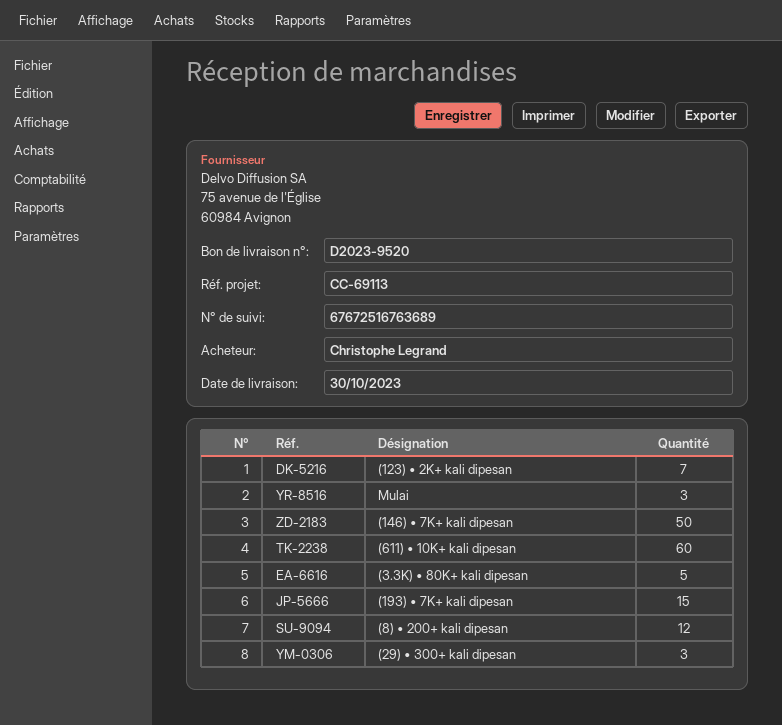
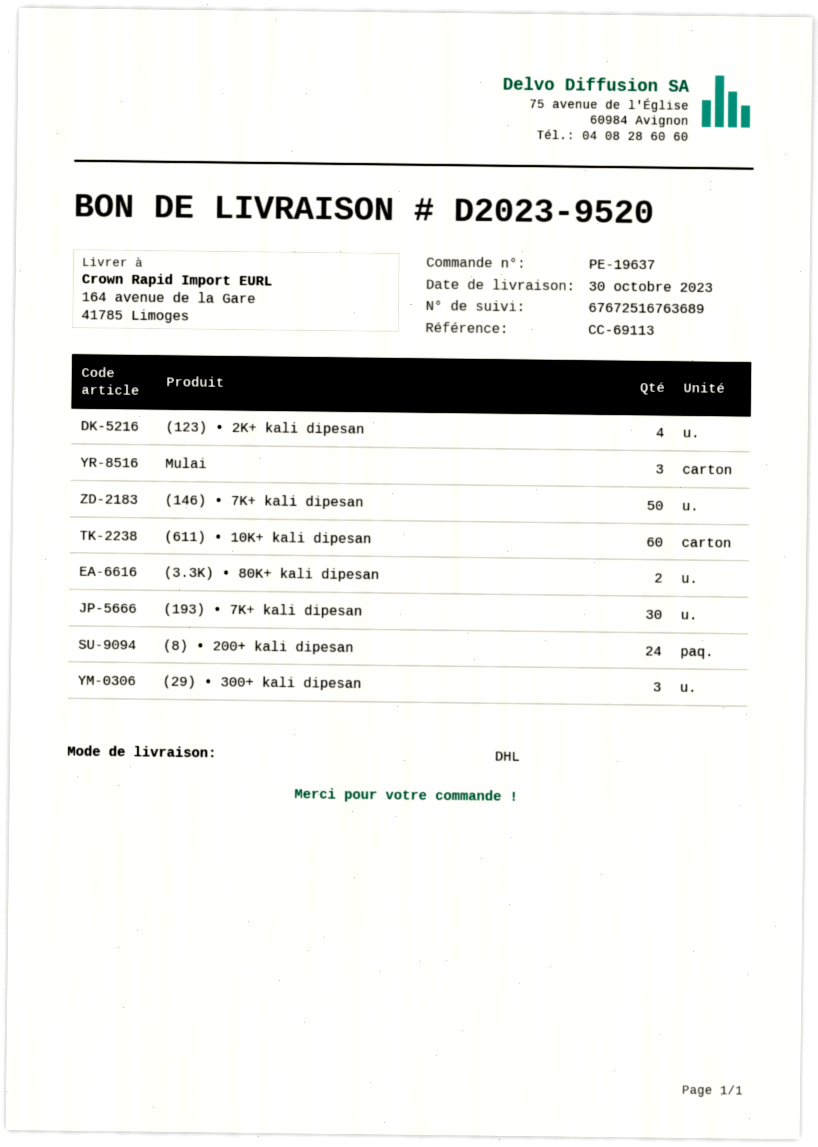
(123) • 2K+ kali dipesan: 7 -> 4
(3.3K) • 80K+ kali dipesan: 5 -> 2
(193) • 7K+ kali dipesan: 15 -> 30
(8) • 200+ kali dipesan: 12 -> 24

